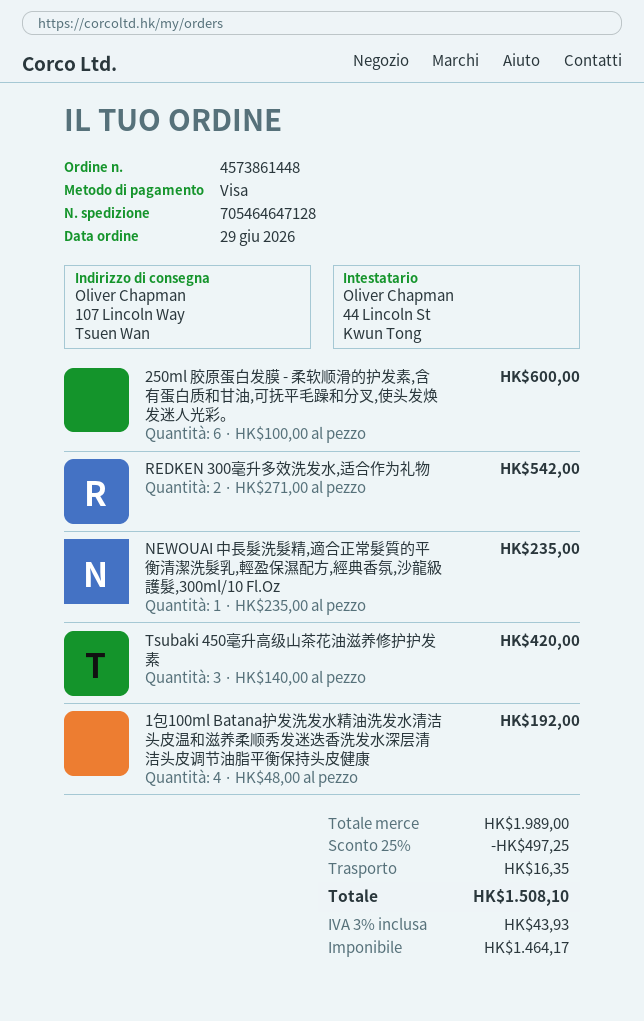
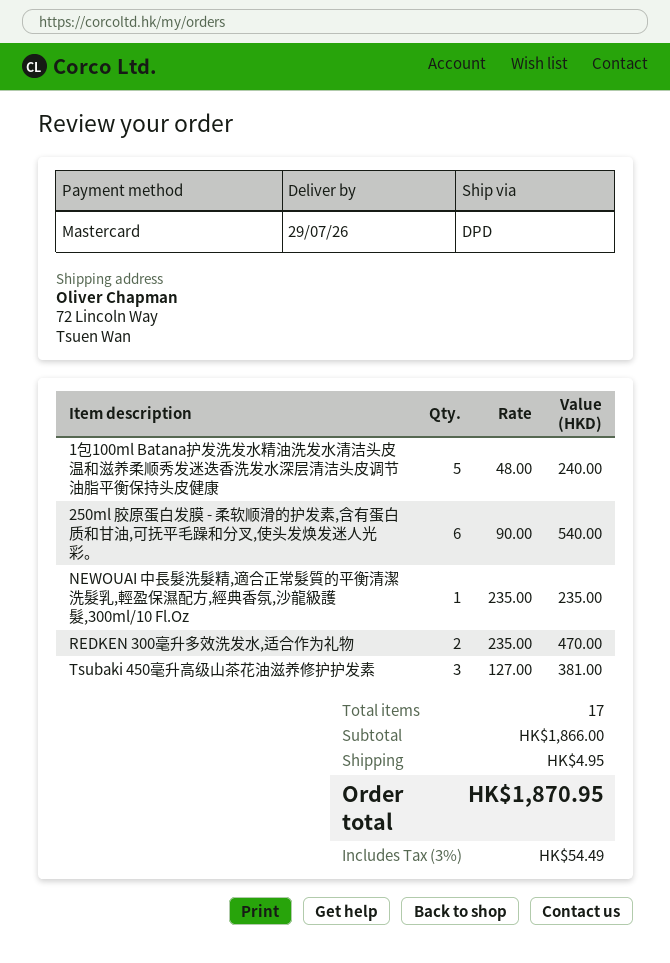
payment method: Visa -> Mastercard
ship to: 107 Lincoln Way, Tsuen Wan -> 72 Lincoln Way, Tsuen Wan
250ml 胶原蛋白发膜 - 柔软顺滑的护发素,含有蛋白质和甘油,可抚平毛躁和分叉,使头发焕发迷人光彩。: 6 x 100.00 = 600.00 -> 6 x 90.00 = 540.00
REDKEN 300毫升多效洗发水,适合作为礼物: 2 x 271.00 = 542.00 -> 2 x 235.00 = 470.00
Tsubaki 450毫升高级山茶花油滋养修护护发素: 3 x 140.00 = 420.00 -> 3 x 127.00 = 381.00
1包100ml Batana护发洗发水精油洗发水清洁头皮温和滋养柔顺秀发迷迭香洗发水深层清洁头皮调节油脂平衡保持头皮健康: 4 x 48.00 = 192.00 -> 5 x 48.00 = 240.00
subtotal: 1989.00 -> 1866.00
discount: 25% = 497.25 -> none
shipping: 16.35 -> 4.95
tax: 3% = 43.93 -> 3% = 54.49
total: 1508.10 -> 1870.95

